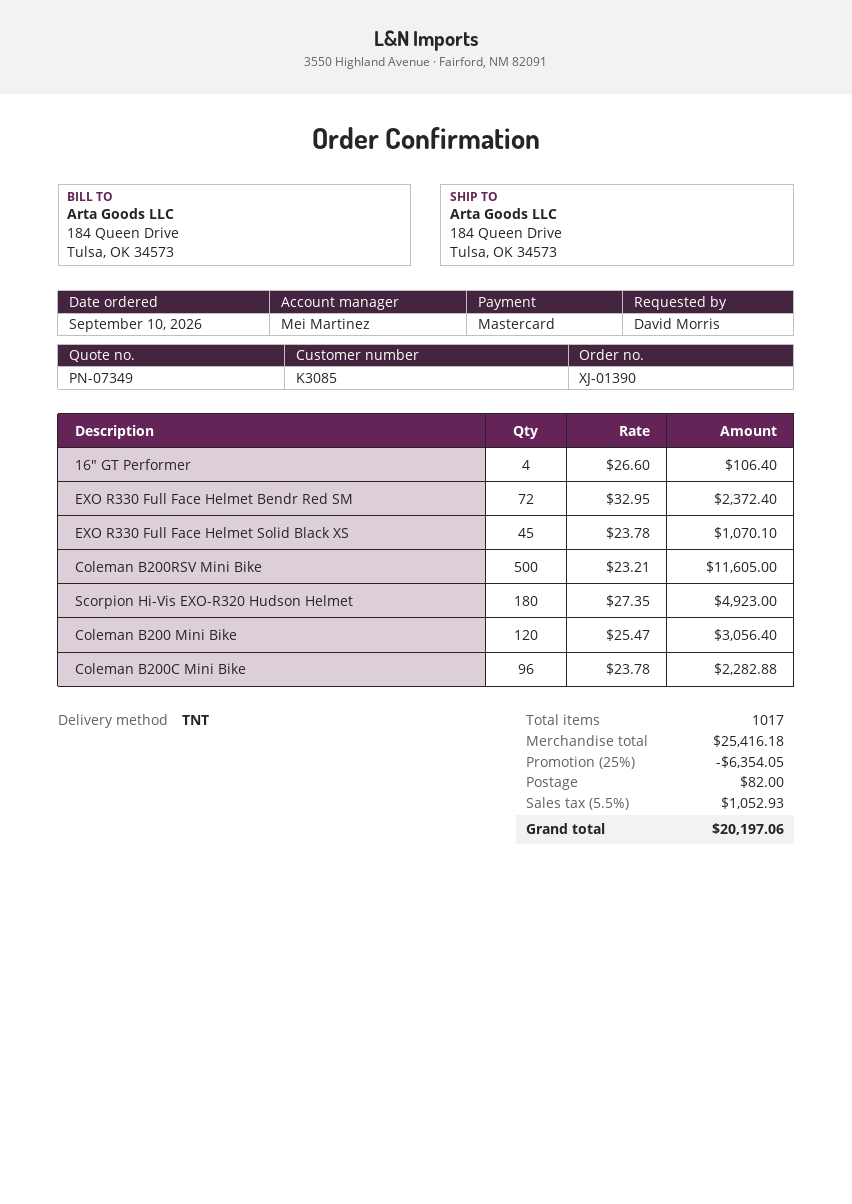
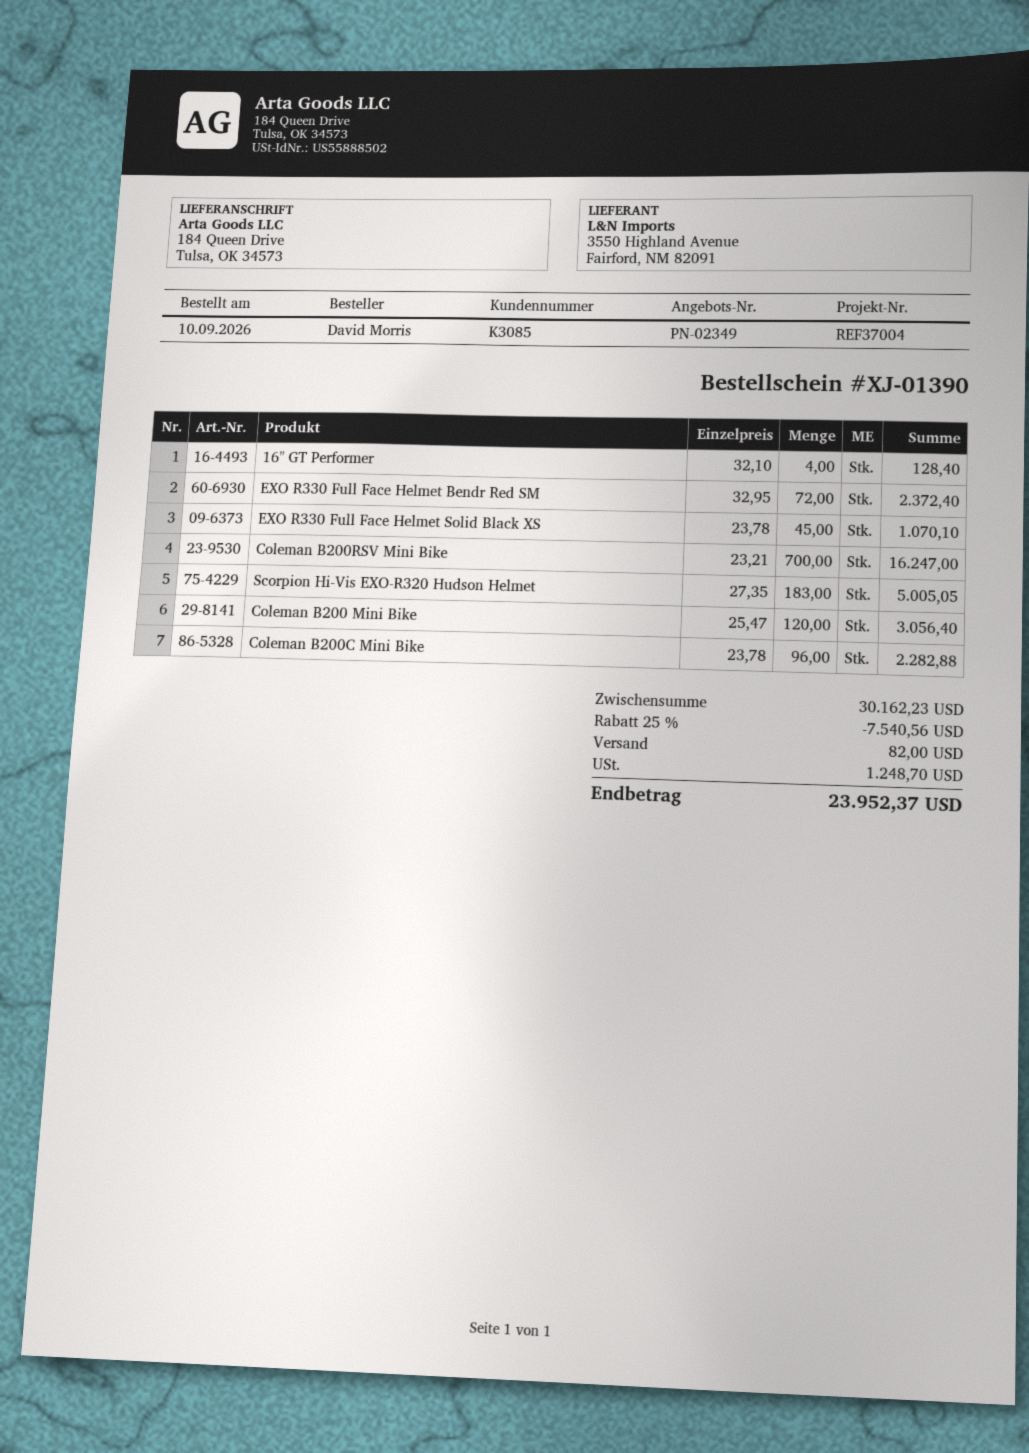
quote number: PN-07349 -> PN-02349
16" GT Performer: 4 x 26.60 = 106.40 -> 4 x 32.10 = 128.40
Coleman B200RSV Mini Bike: 500 x 23.21 = 11605.00 -> 700 x 23.21 = 16247.00
Scorpion Hi-Vis EXO-R320 Hudson Helmet: 180 x 27.35 = 4923.00 -> 183 x 27.35 = 5005.05
subtotal: 25416.18 -> 30162.23
discount: 25% = 6354.05 -> 25% = 7540.56
tax: 1052.93 -> 1248.70
total: 20197.06 -> 23952.37

